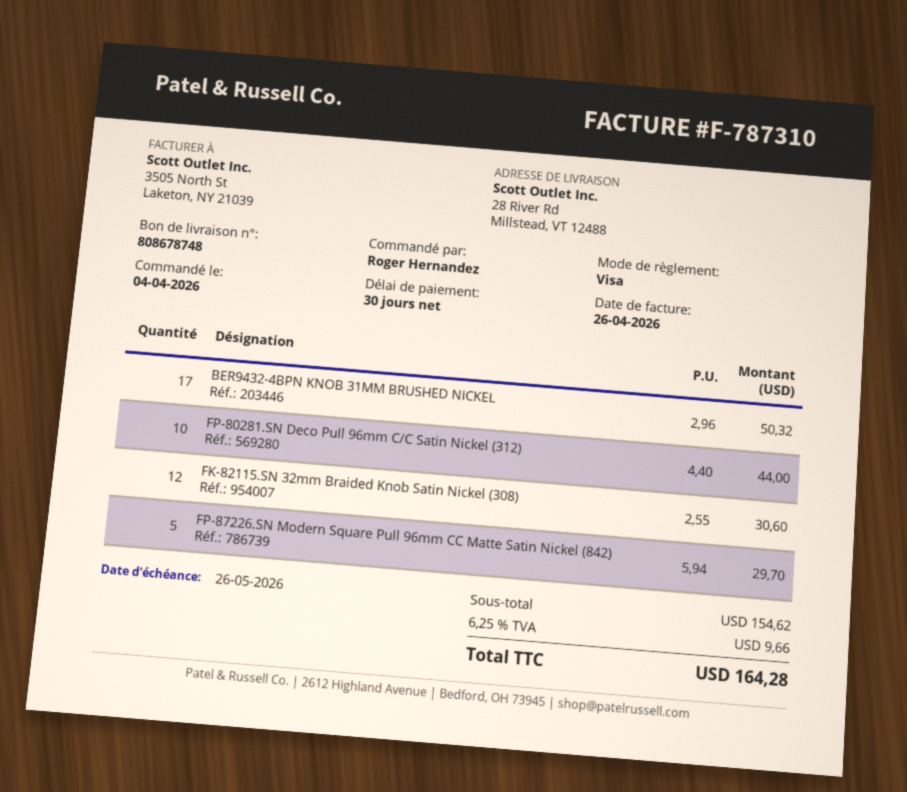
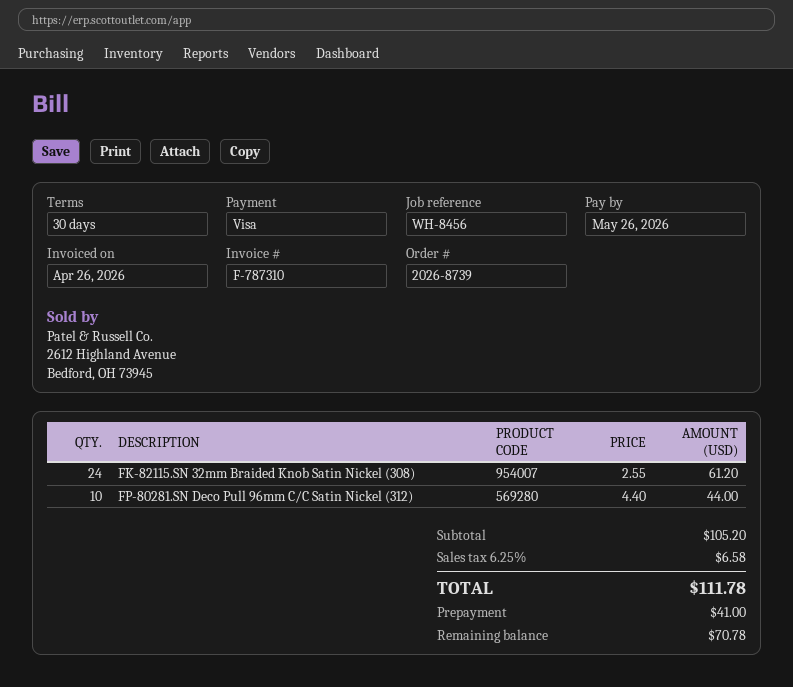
BER9432-4BPN KNOB 31MM BRUSHED NICKEL: 17 x 2.96 = 50.32 -> none
FK-82115.SN 32mm Braided Knob Satin Nickel (308): 12 x 2.55 = 30.60 -> 24 x 2.55 = 61.20
FP-87226.SN Modern Square Pull 96mm CC Matte Satin Nickel (842): 5 x 5.94 = 29.70 -> none
subtotal: 154.62 -> 105.20
tax: 6.25% = 9.66 -> 6.25% = 6.58
total: 164.28 -> 111.78

